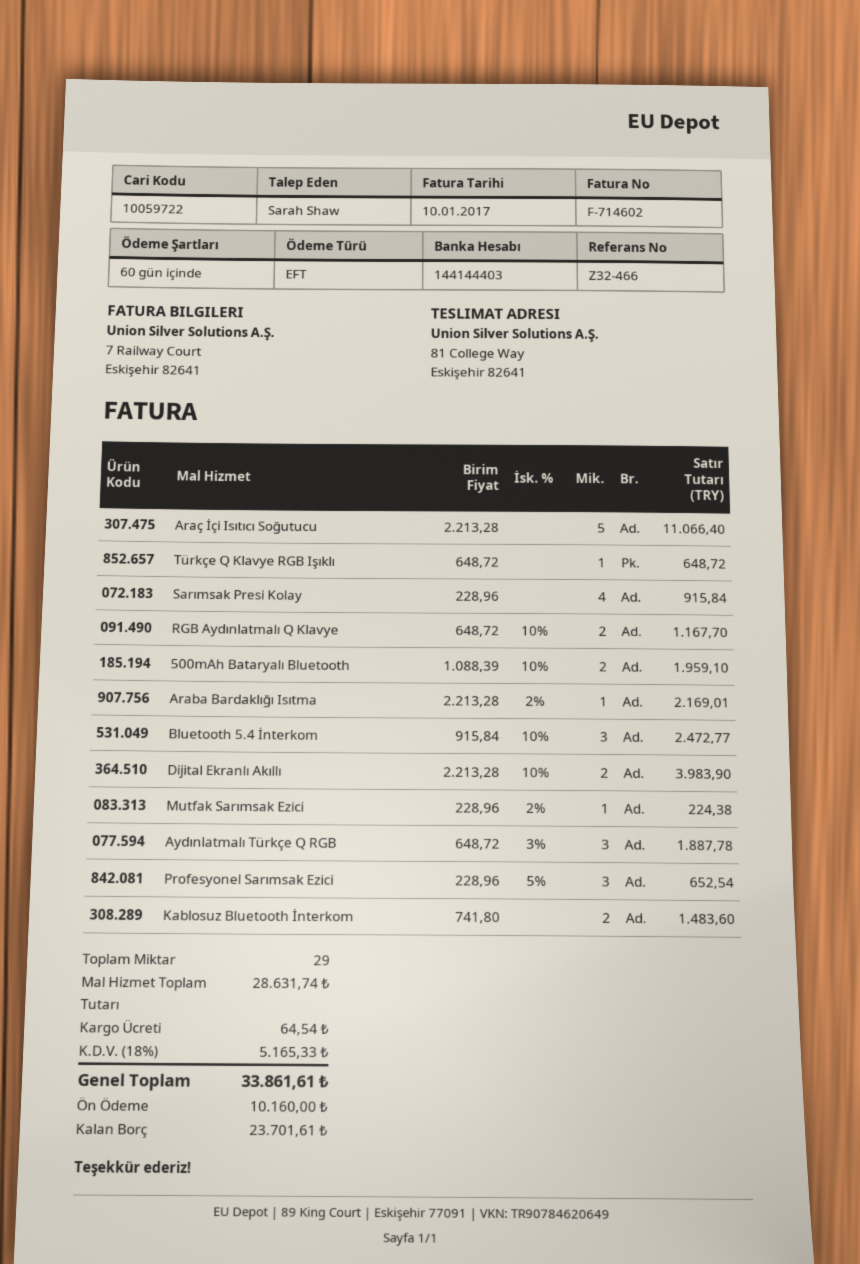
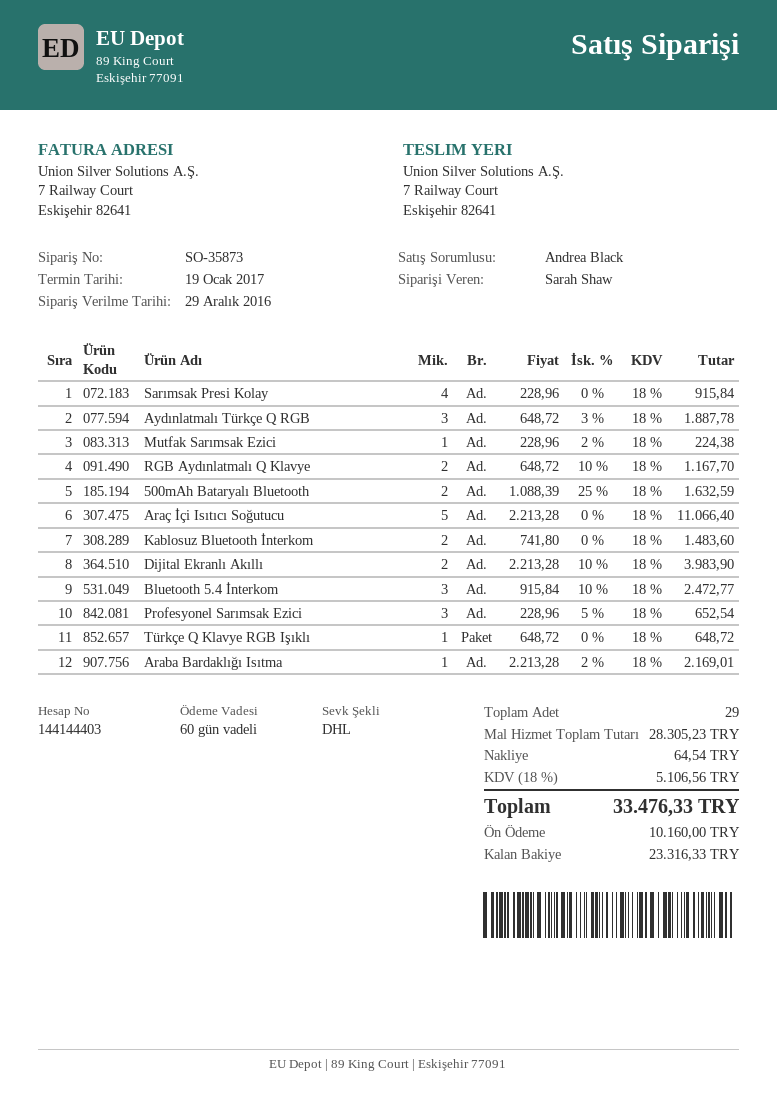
ship to: 81 College Way, Eskişehir 82641 -> 7 Railway Court, Eskişehir 82641
500mAh Bataryalı Bluetooth: 2 x 1088.39 - 10% = 1959.10 -> 2 x 1088.39 - 25% = 1632.59
subtotal: 28631.74 -> 28305.23
tax: 18% = 5165.33 -> 18% = 5106.56
total: 33861.61 -> 33476.33
balance: 23701.61 -> 23316.33

